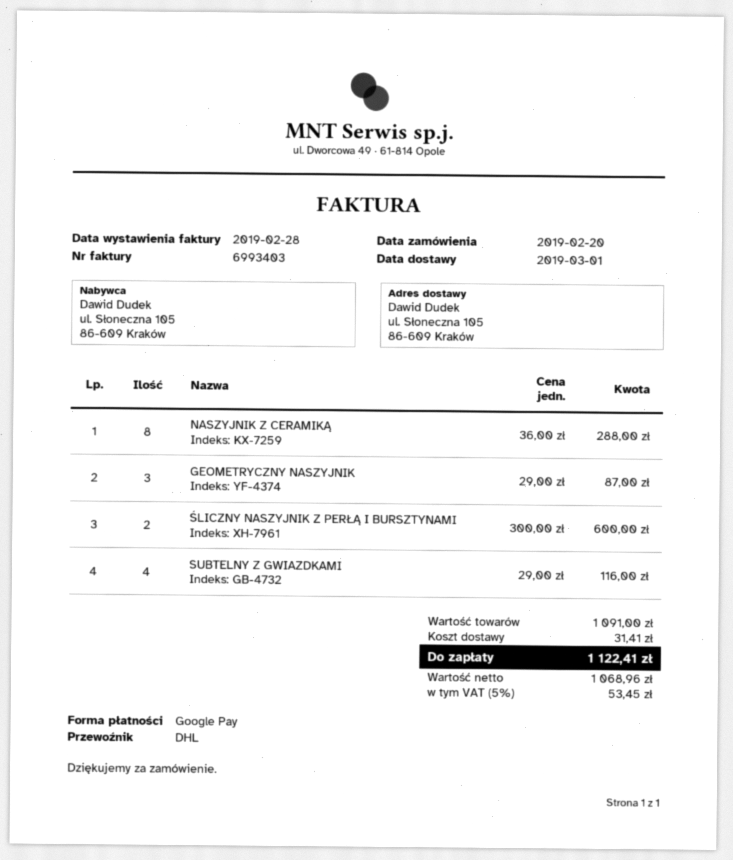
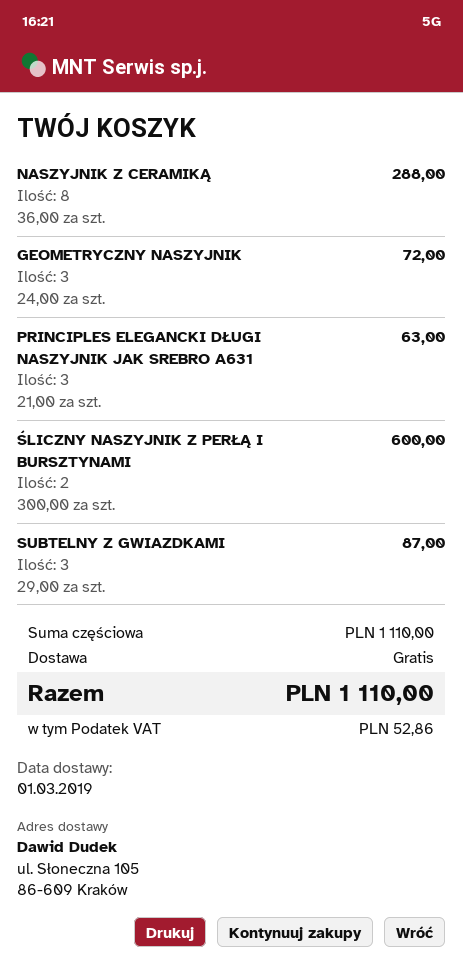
GEOMETRYCZNY NASZYJNIK: 3 x 29.00 = 87.00 -> 3 x 24.00 = 72.00
SUBTELNY Z GWIAZDKAMI: 4 x 29.00 = 116.00 -> 3 x 29.00 = 87.00
PRINCIPLES ELEGANCKI DŁUGI NASZYJNIK JAK SREBRO A631: none -> 3 x 21.00 = 63.00
subtotal: 1091.00 -> 1110.00
shipping: 31.41 -> 0.00
tax: 53.45 -> 52.86
total: 1122.41 -> 1110.00

